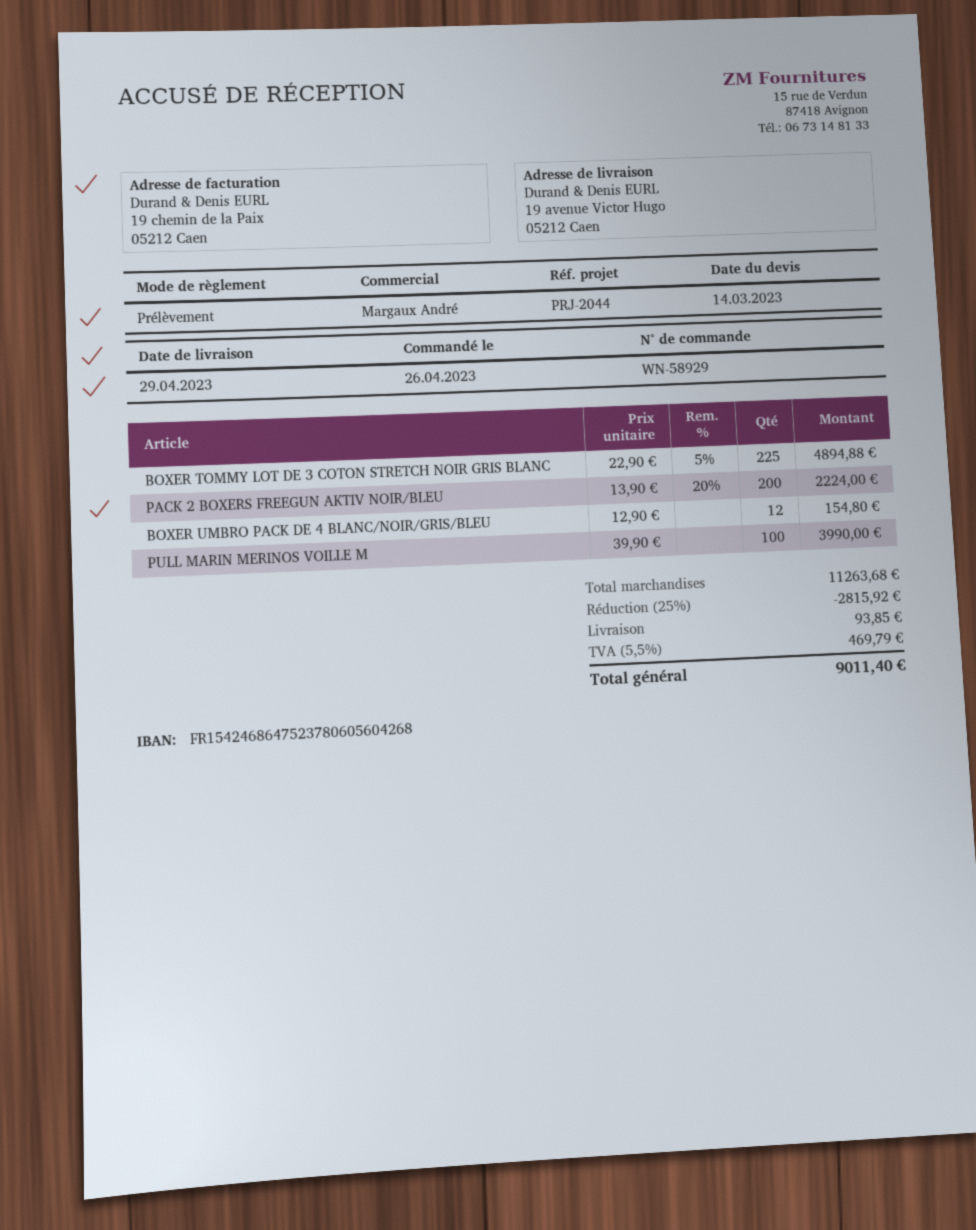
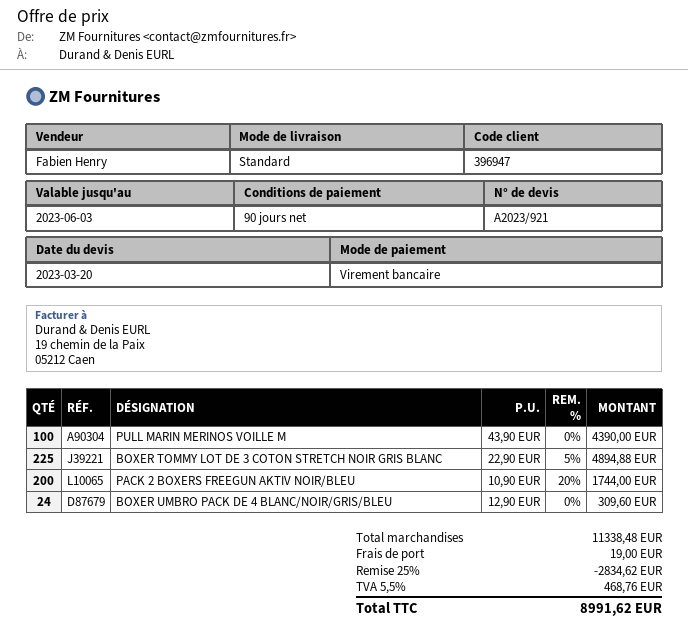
quote date: 2023-03-14 -> 2023-03-20
sales rep: Margaux André -> Fabien Henry
payment method: direct debit -> bank transfer
PACK 2 BOXERS FREEGUN AKTIV NOIR/BLEU: 200 x 13.90 - 20% = 2224.00 -> 200 x 10.90 - 20% = 1744.00
BOXER UMBRO PACK DE 4 BLANC/NOIR/GRIS/BLEU: 12 x 12.90 = 154.80 -> 24 x 12.90 = 309.60
PULL MARIN MERINOS VOILLE M: 100 x 39.90 = 3990.00 -> 100 x 43.90 = 4390.00
subtotal: 11263.68 -> 11338.48
discount: 25% = 2815.92 -> 25% = 2834.62
shipping: 93.85 -> 19.00
tax: 5.5% = 469.79 -> 5.5% = 468.76
total: 9011.40 -> 8991.62

